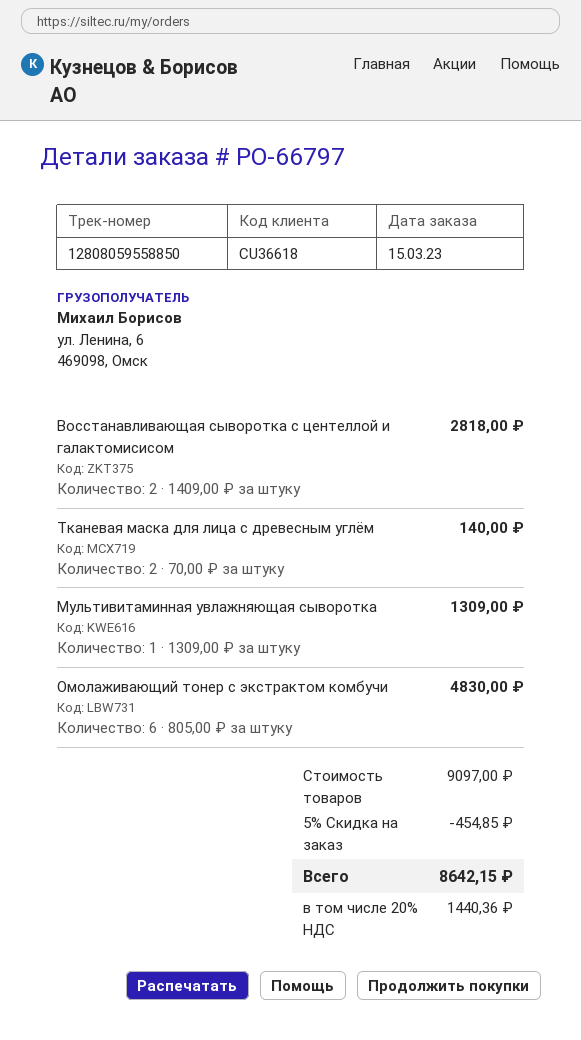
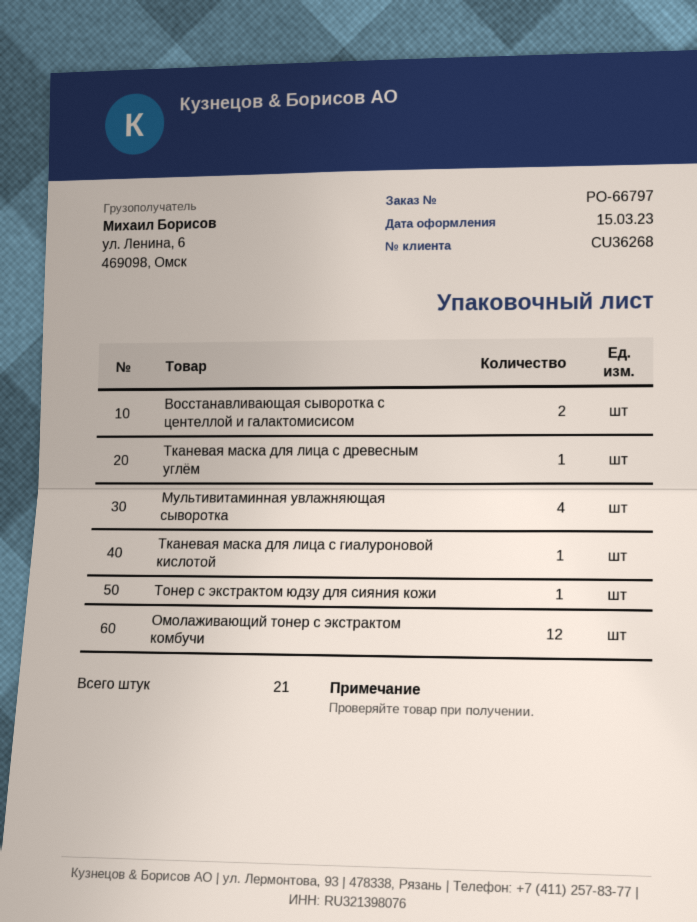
customer number: CU36618 -> CU36268
Тканевая маска для лица с древесным углём: 2 -> 1
Мультивитаминная увлажняющая сыворотка: 1 -> 4
Омолаживающий тонер с экстрактом комбучи: 6 -> 12
Тканевая маска для лица с гиалуроновой кислотой: none -> 1
Тонер с экстрактом юдзу для сияния кожи: none -> 1

